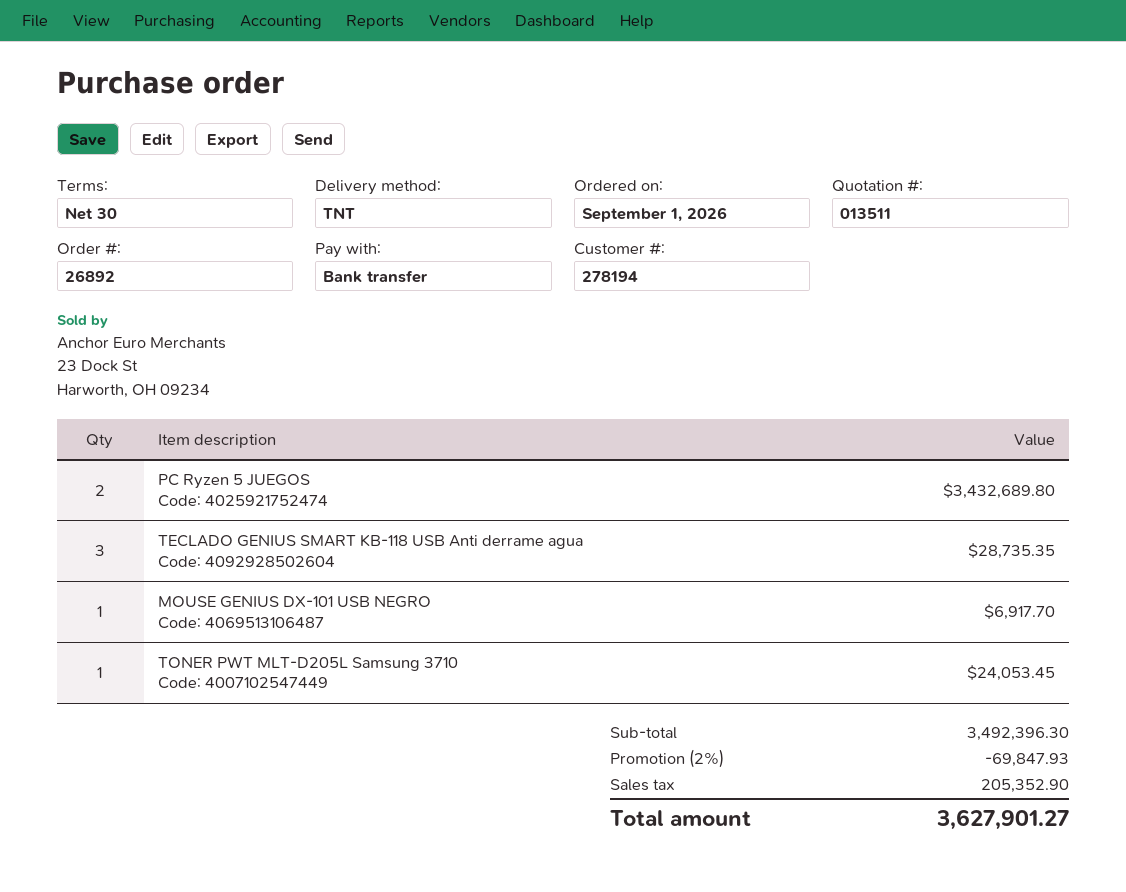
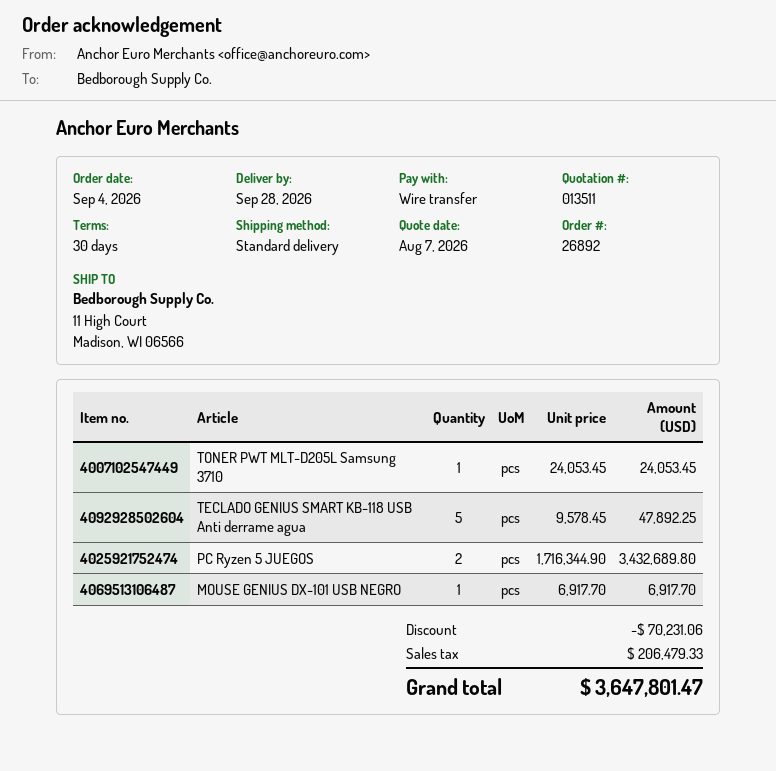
order date: 2026-09-01 -> 2026-09-04
shipping method: TNT -> standard
TECLADO GENIUS SMART KB-118 USB Anti derrame agua: 3 for 28735.35 -> 5 for 47892.25
discount: 69847.93 -> 70231.06
tax: 205352.90 -> 206479.33
total: 3627901.27 -> 3647801.47

